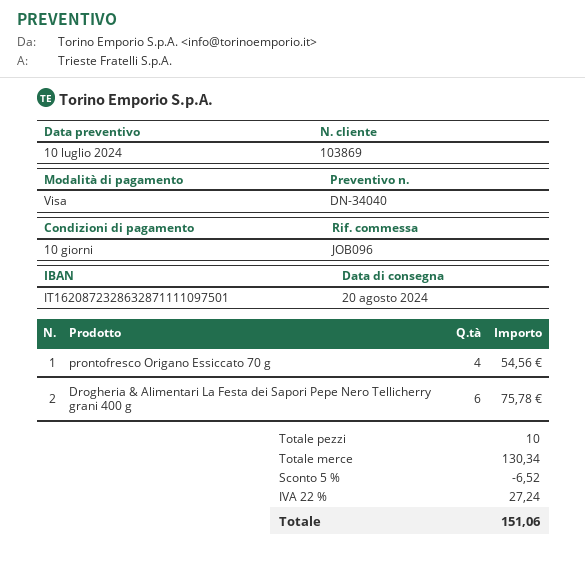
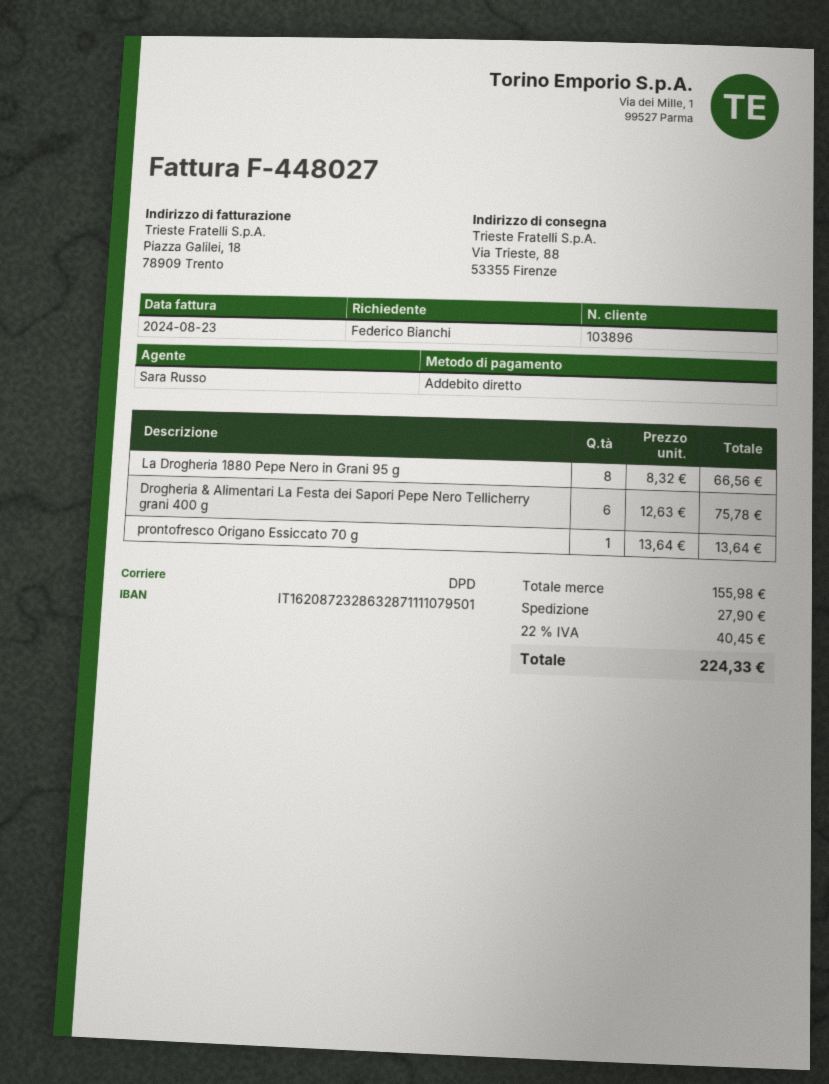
customer number: 103869 -> 103896
payment method: Visa -> direct debit
bank account: IT1620872328632871111097501 -> IT1620872328632871111079501
prontofresco Origano Essiccato 70 g: 4 for 54.56 -> 1 for 13.64
La Drogheria 1880 Pepe Nero in Grani 95 g: none -> 8 for 66.56
subtotal: 130.34 -> 155.98
discount: 5% = 6.52 -> none
shipping: none -> 27.90
tax: 22% = 27.24 -> 22% = 40.45
total: 151.06 -> 224.33

